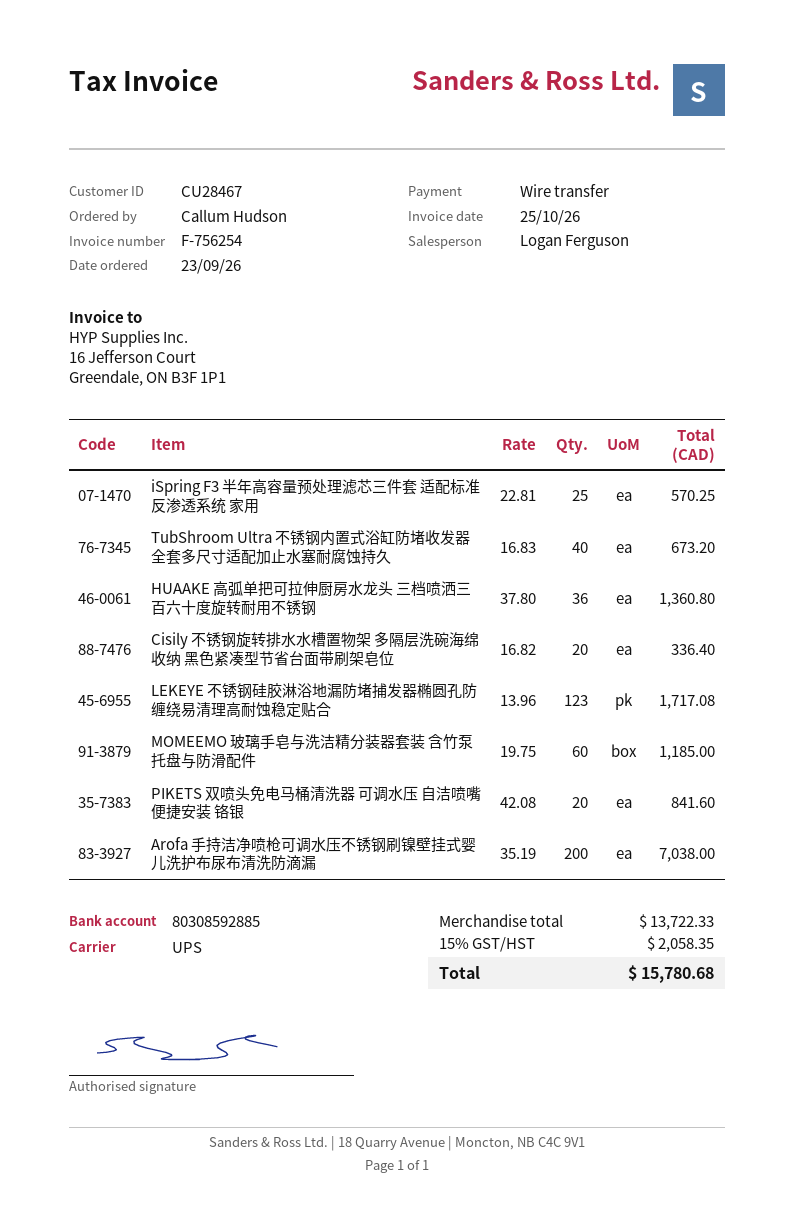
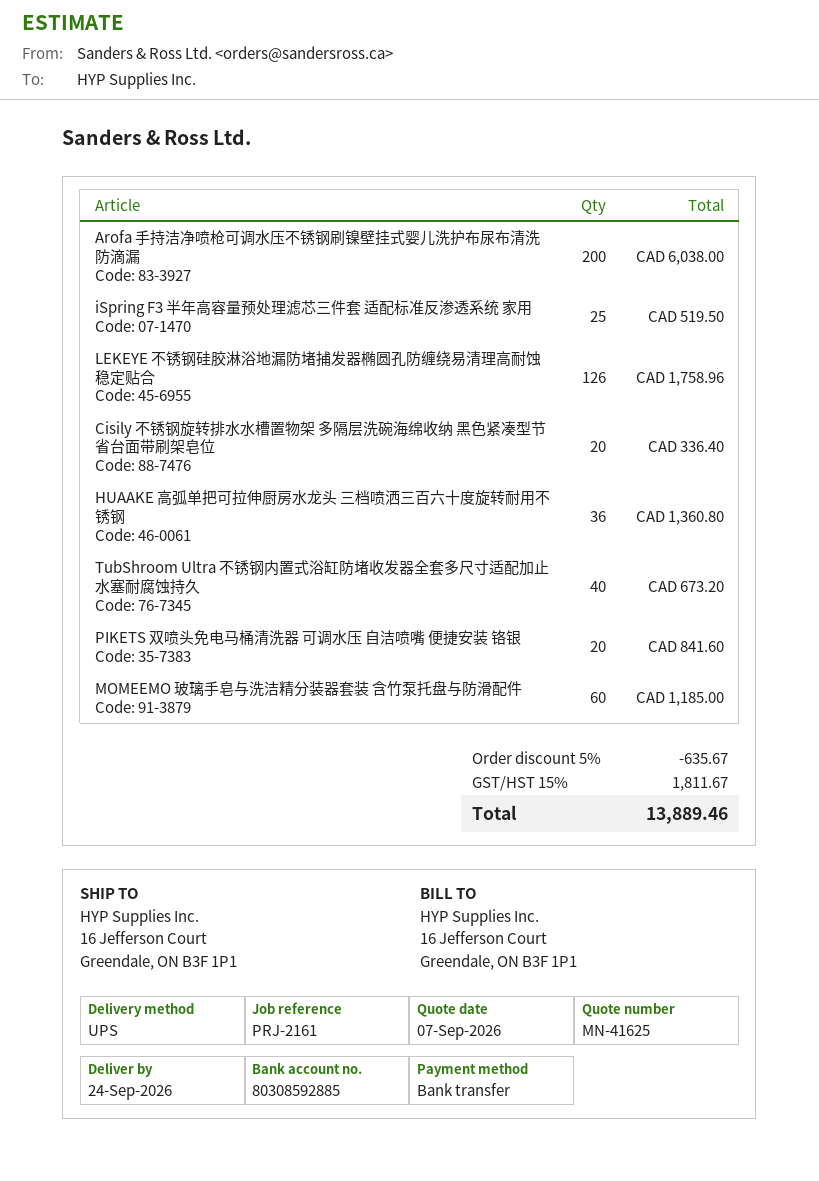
iSpring F3 半年高容量预处理滤芯三件套 适配标准反渗透系统 家用: 25 for 570.25 -> 25 for 519.50
LEKEYE 不锈钢硅胶淋浴地漏防堵捕发器椭圆孔防缠绕易清理高耐蚀稳定贴合: 123 for 1717.08 -> 126 for 1758.96
Arofa 手持洁净喷枪可调水压不锈钢刷镍壁挂式婴儿洗护布尿布清洗防滴漏: 200 for 7038.00 -> 200 for 6038.00
discount: none -> 5% = 635.67
tax: 15% = 2058.35 -> 15% = 1811.67
total: 15780.68 -> 13889.46

